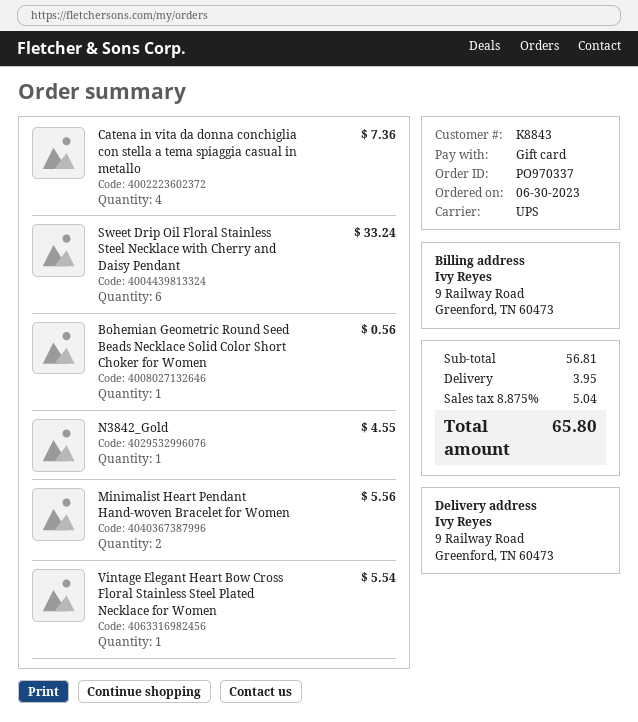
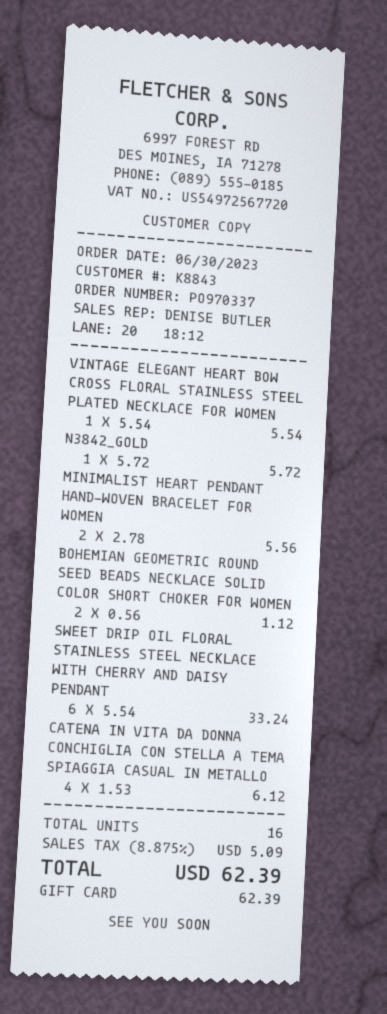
Catena in vita da donna conchiglia con stella a tema spiaggia casual in metallo: 4 for 7.36 -> 4 for 6.12
Bohemian Geometric Round Seed Beads Necklace Solid Color Short Choker for Women: 1 for 0.56 -> 2 for 1.12
N3842_Gold: 1 for 4.55 -> 1 for 5.72
shipping: 3.95 -> none
tax: 8.875% = 5.04 -> 8.875% = 5.09
total: 65.80 -> 62.39

